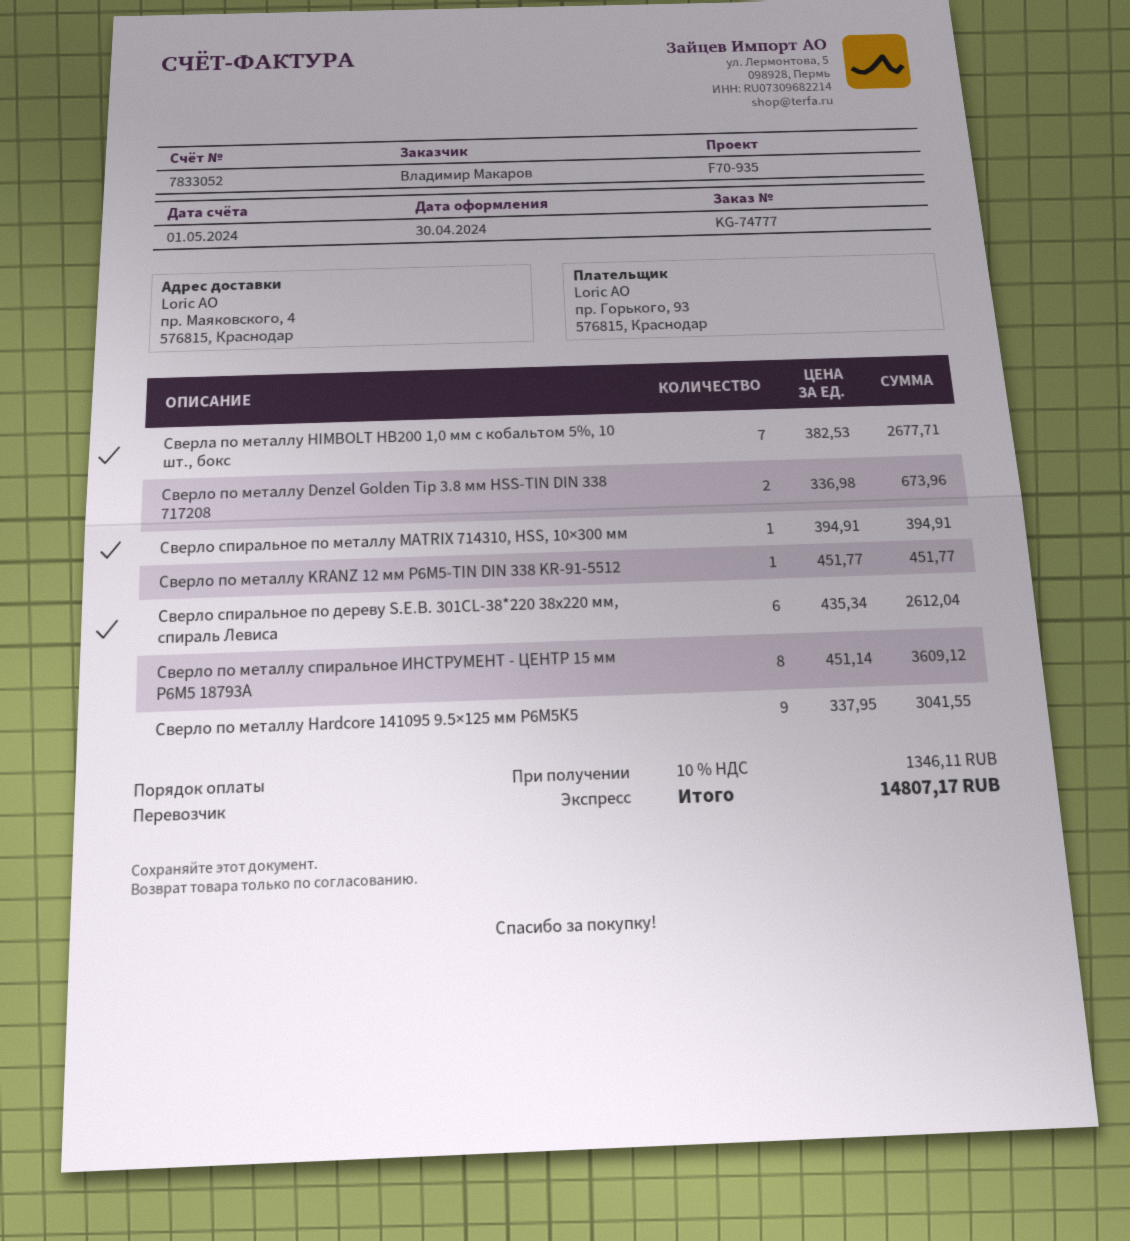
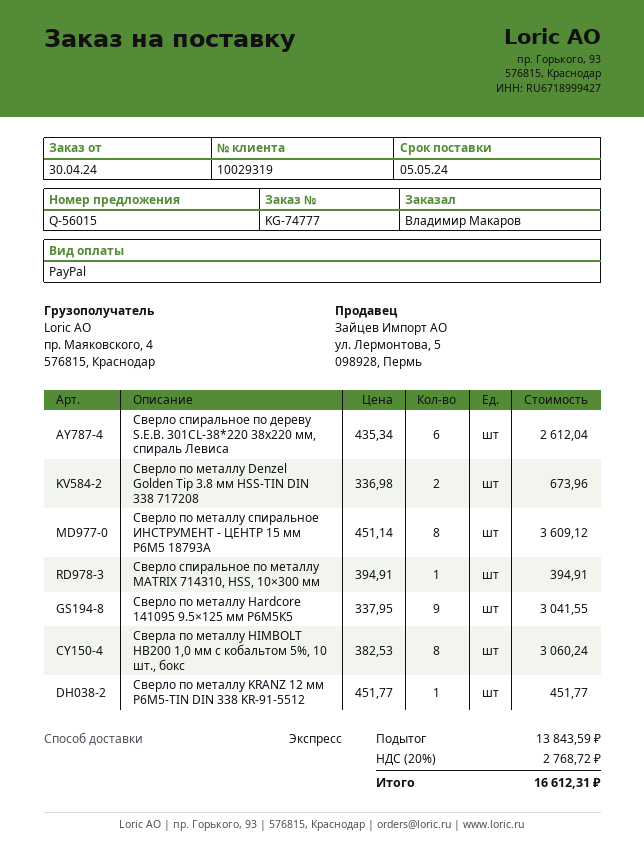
Сверла по металлу HIMBOLT HB200 1,0 мм с кобальтом 5%, 10 шт., бокс: 7 x 382.53 = 2677.71 -> 8 x 382.53 = 3060.24
tax: 10% = 1346.11 -> 20% = 2768.72
total: 14807.17 -> 16612.31

